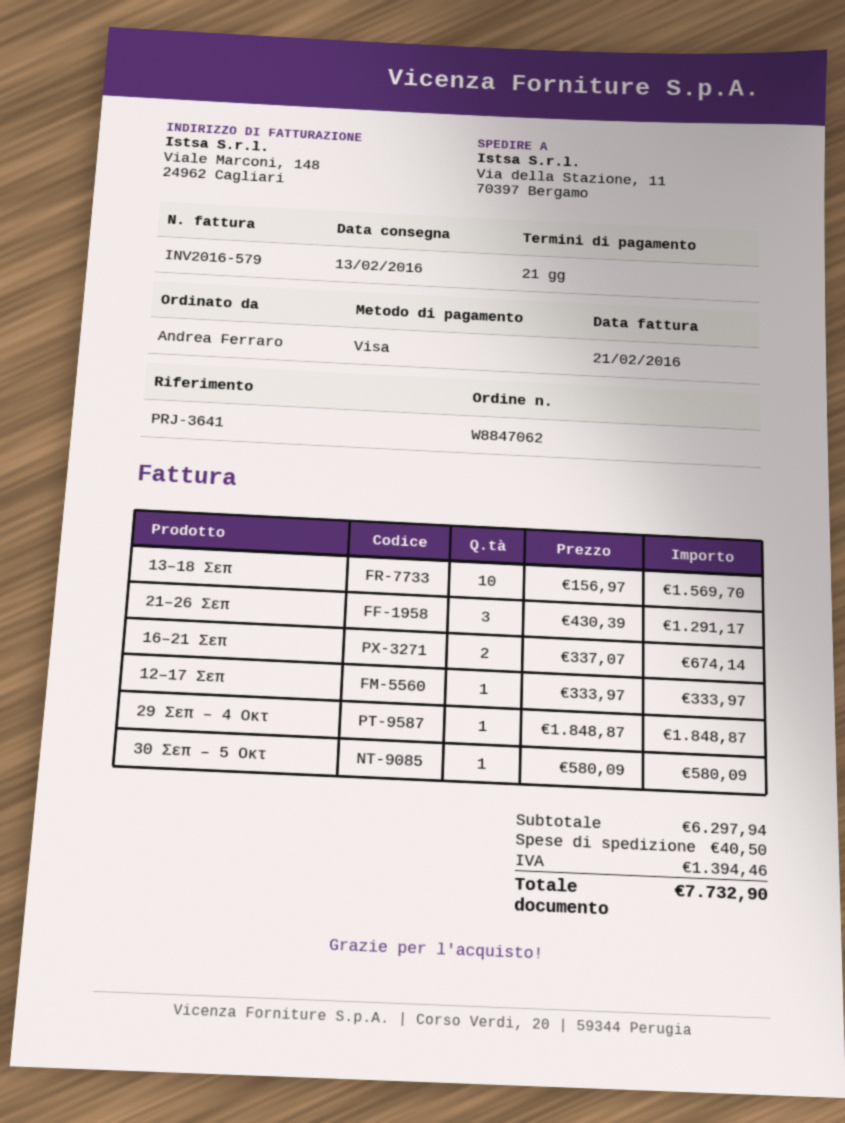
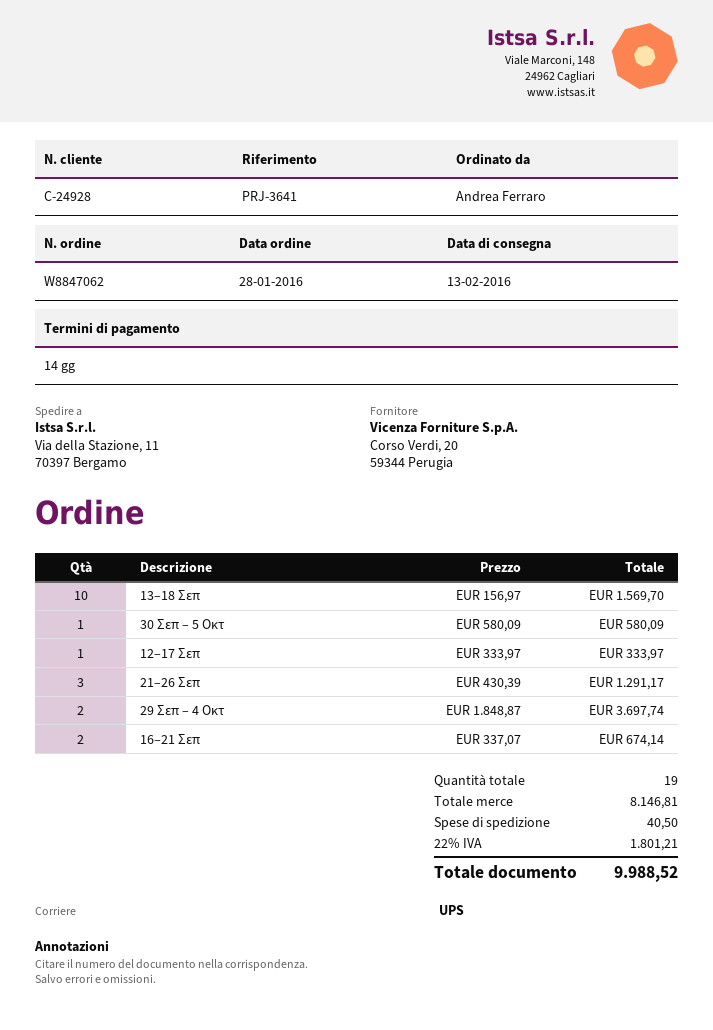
payment terms: 21 days -> 14 days
29 Σεπ – 4 Οκτ: 1 x 1848.87 = 1848.87 -> 2 x 1848.87 = 3697.74
subtotal: 6297.94 -> 8146.81
tax: 1394.46 -> 1801.21
total: 7732.90 -> 9988.52

